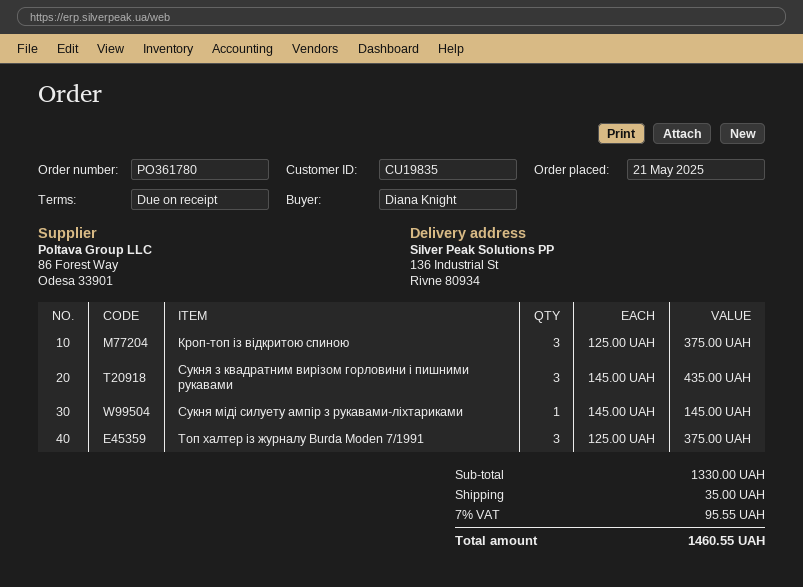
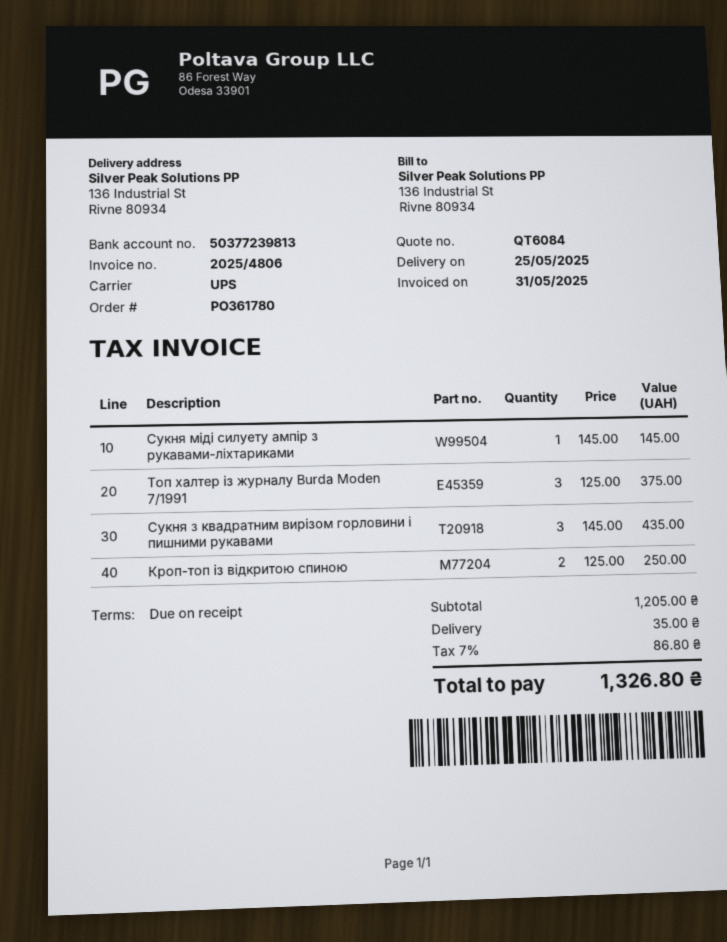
Кроп-топ із відкритою спиною: 3 x 125.00 = 375.00 -> 2 x 125.00 = 250.00
subtotal: 1330.00 -> 1205.00
tax: 7% = 95.55 -> 7% = 86.80
total: 1460.55 -> 1326.80

